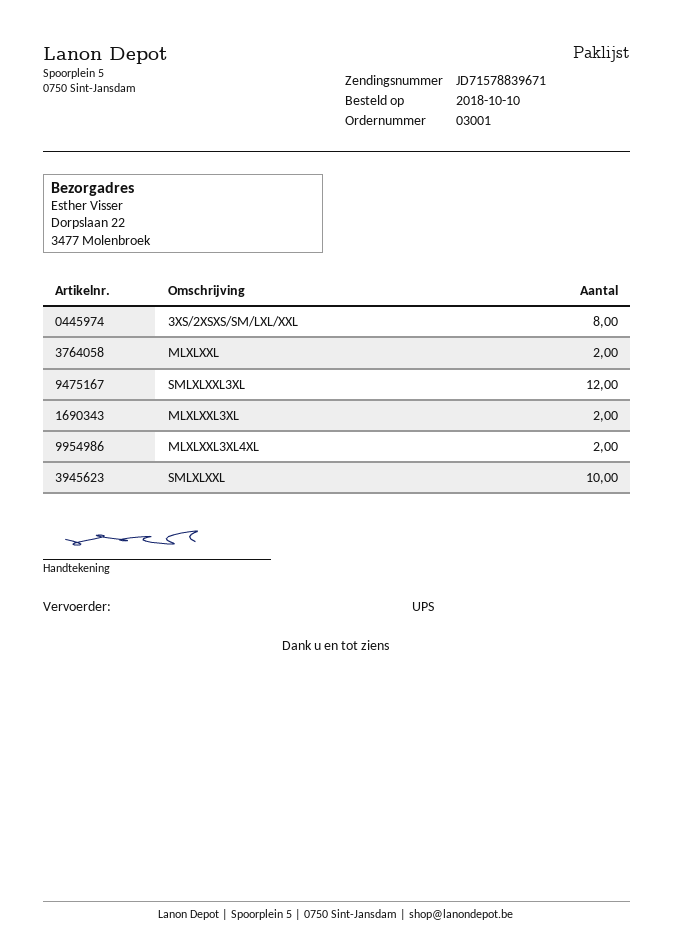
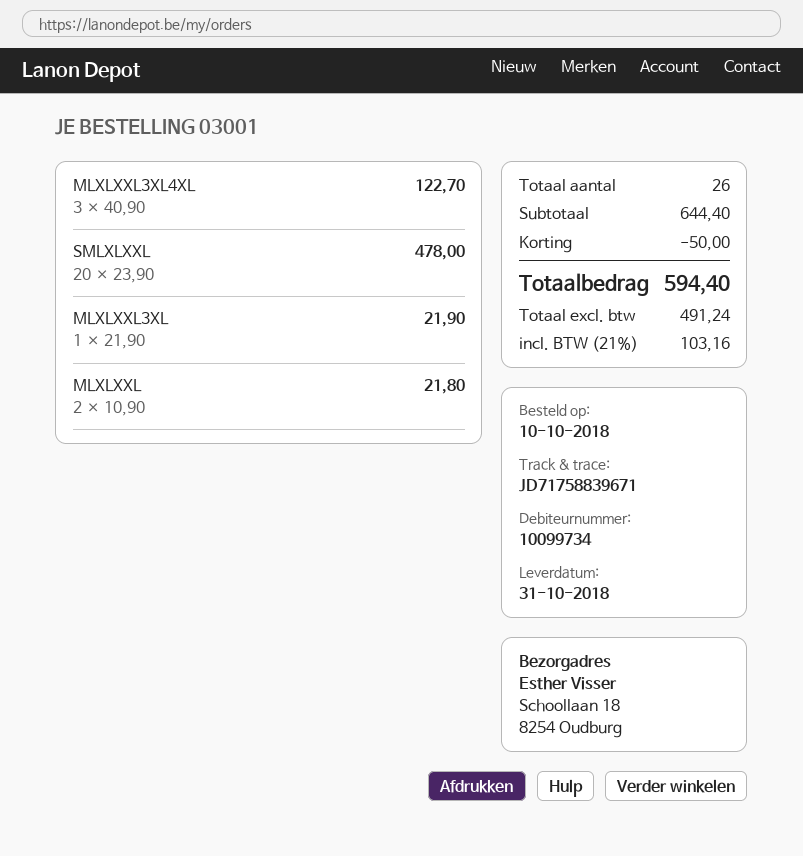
tracking number: JD71578839671 -> JD71758839671
ship to: Dorpslaan 22, 3477 Molenbroek -> Schoollaan 18, 8254 Oudburg
3XS/2XSXS/SM/LXL/XXL: 8 -> none
SMLXLXXL3XL: 12 -> none
MLXLXXL3XL: 2 -> 1
MLXLXXL3XL4XL: 2 -> 3
SMLXLXXL: 10 -> 20

